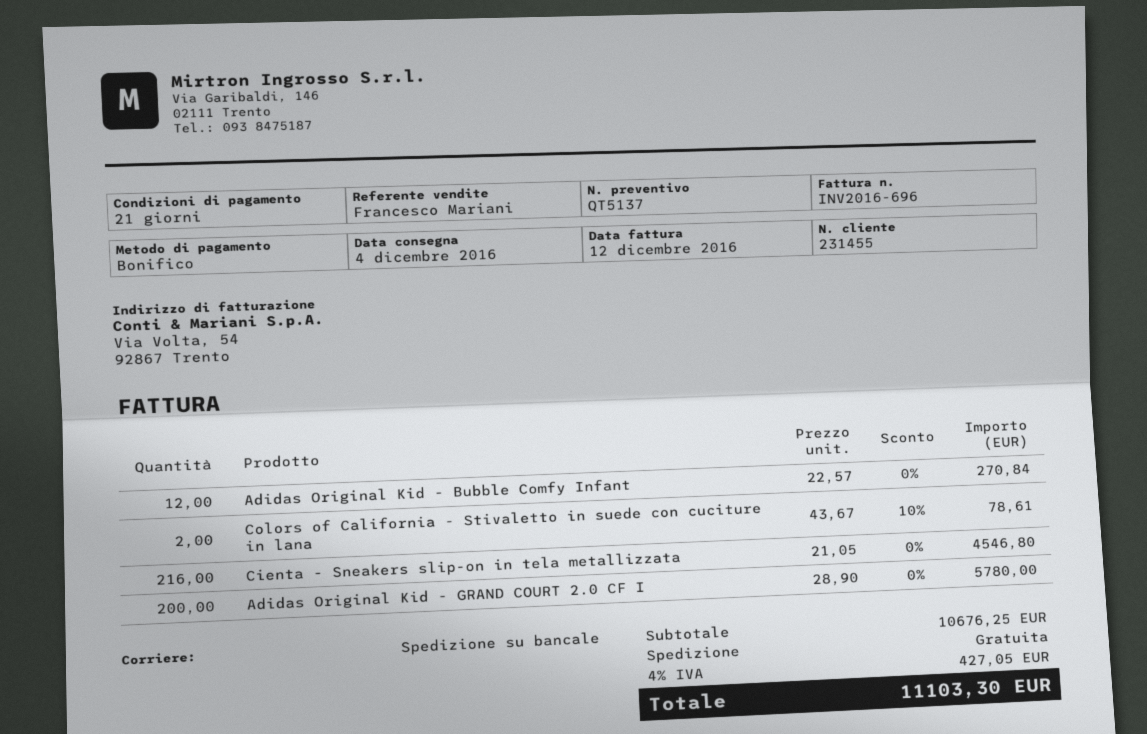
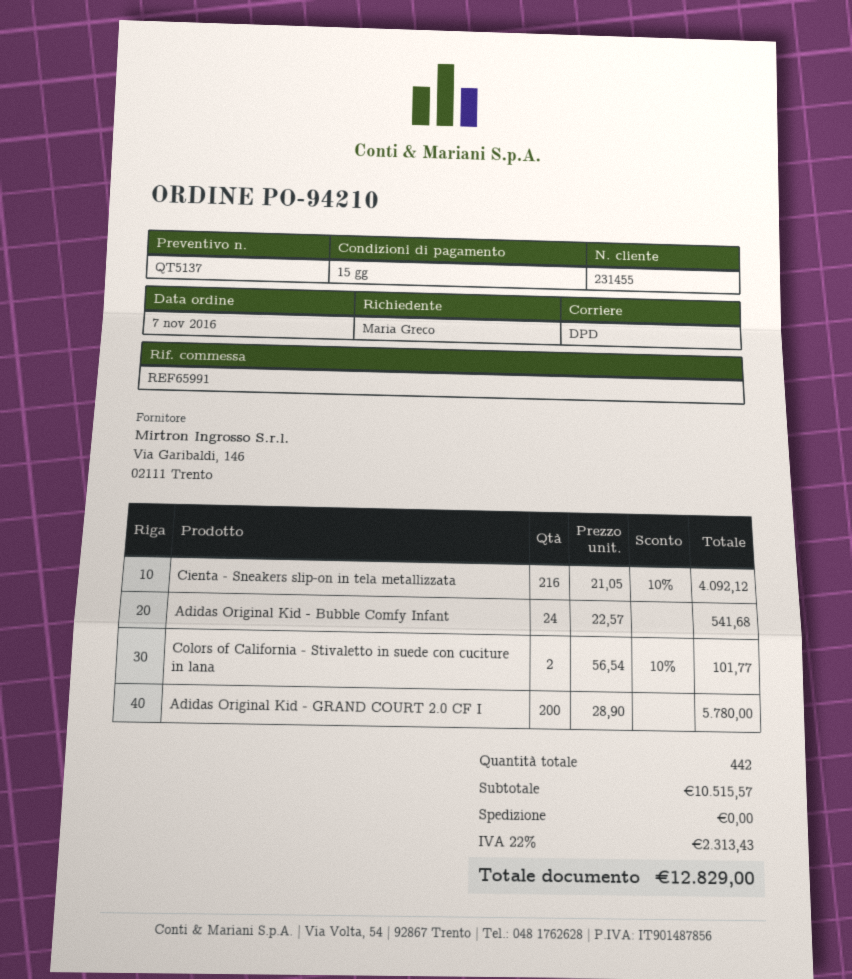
payment terms: 21 days -> 15 days
shipping method: pallet freight -> DPD
Adidas Original Kid - Bubble Comfy Infant: 12 x 22.57 = 270.84 -> 24 x 22.57 = 541.68
Colors of California - Stivaletto in suede con cuciture in lana: 2 x 43.67 - 10% = 78.61 -> 2 x 56.54 - 10% = 101.77
Cienta - Sneakers slip-on in tela metallizzata: 216 x 21.05 = 4546.80 -> 216 x 21.05 - 10% = 4092.12
subtotal: 10676.25 -> 10515.57
tax: 4% = 427.05 -> 22% = 2313.43
total: 11103.30 -> 12829.00

